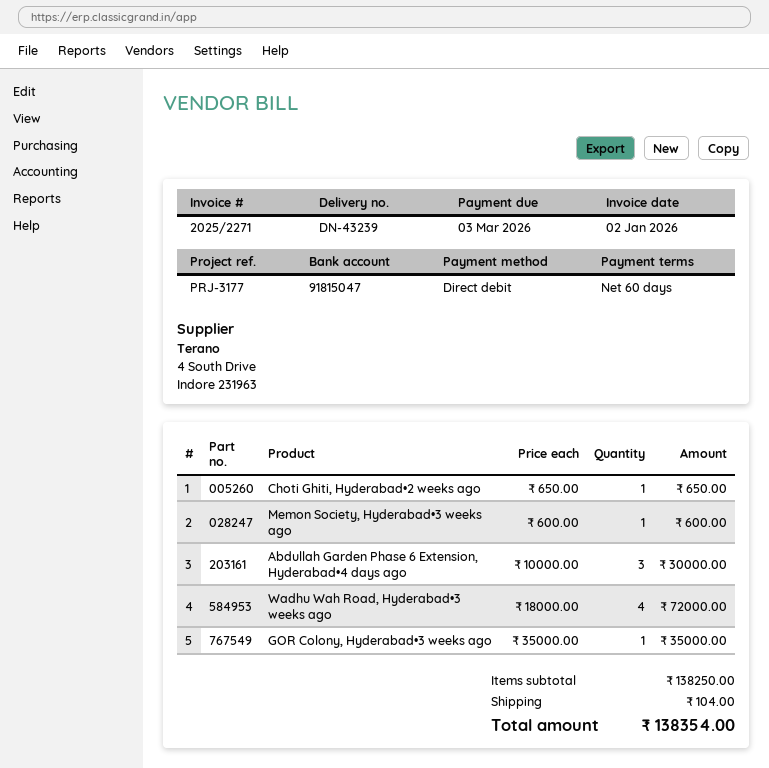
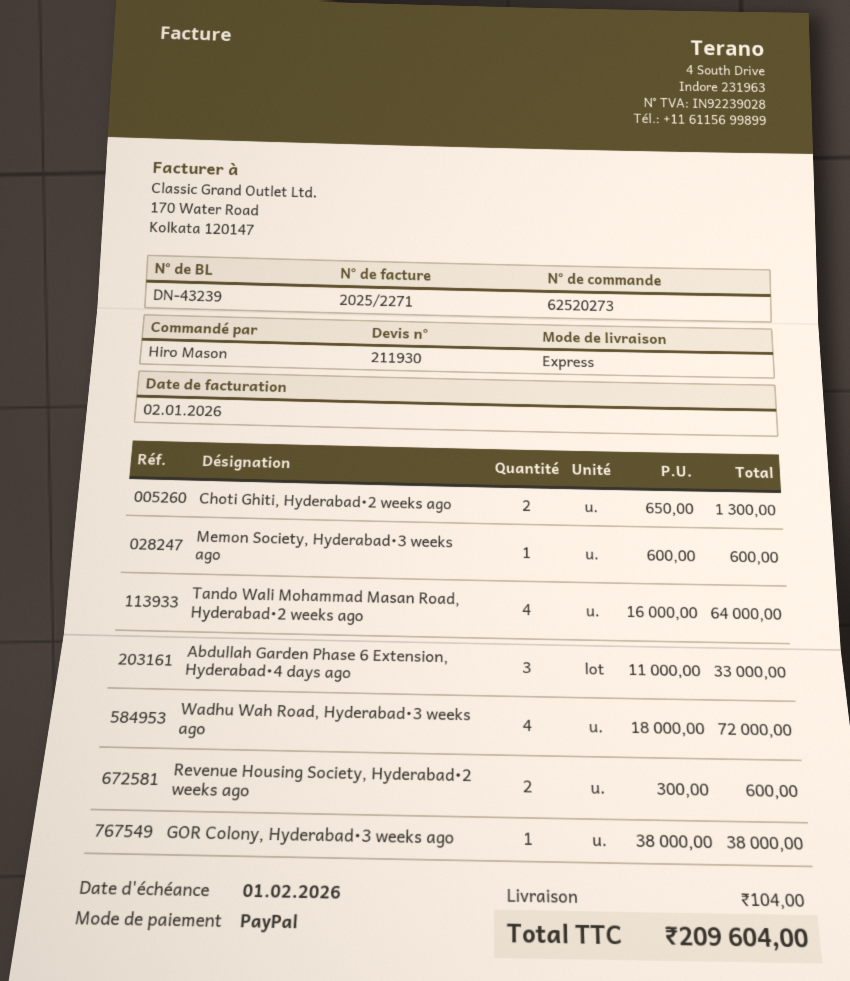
due date: 2026-03-03 -> 2026-02-01
payment method: direct debit -> PayPal
Choti Ghiti, Hyderabad•2 weeks ago: 1 x 650.00 = 650.00 -> 2 x 650.00 = 1300.00
Abdullah Garden Phase 6 Extension, Hyderabad•4 days ago: 3 x 10000.00 = 30000.00 -> 3 x 11000.00 = 33000.00
GOR Colony, Hyderabad•3 weeks ago: 1 x 35000.00 = 35000.00 -> 1 x 38000.00 = 38000.00
Tando Wali Mohammad Masan Road, Hyderabad•2 weeks ago: none -> 4 x 16000.00 = 64000.00
Revenue Housing Society, Hyderabad•2 weeks ago: none -> 2 x 300.00 = 600.00
total: 138354.00 -> 209604.00

